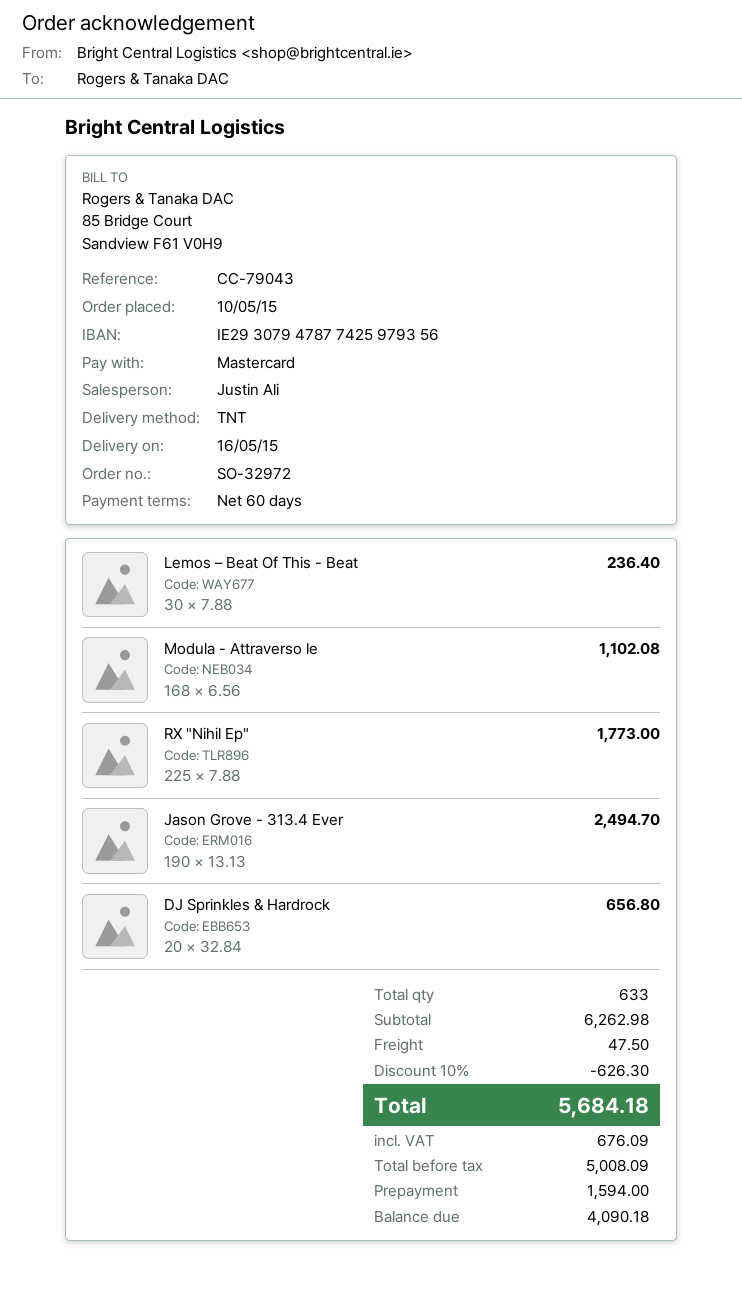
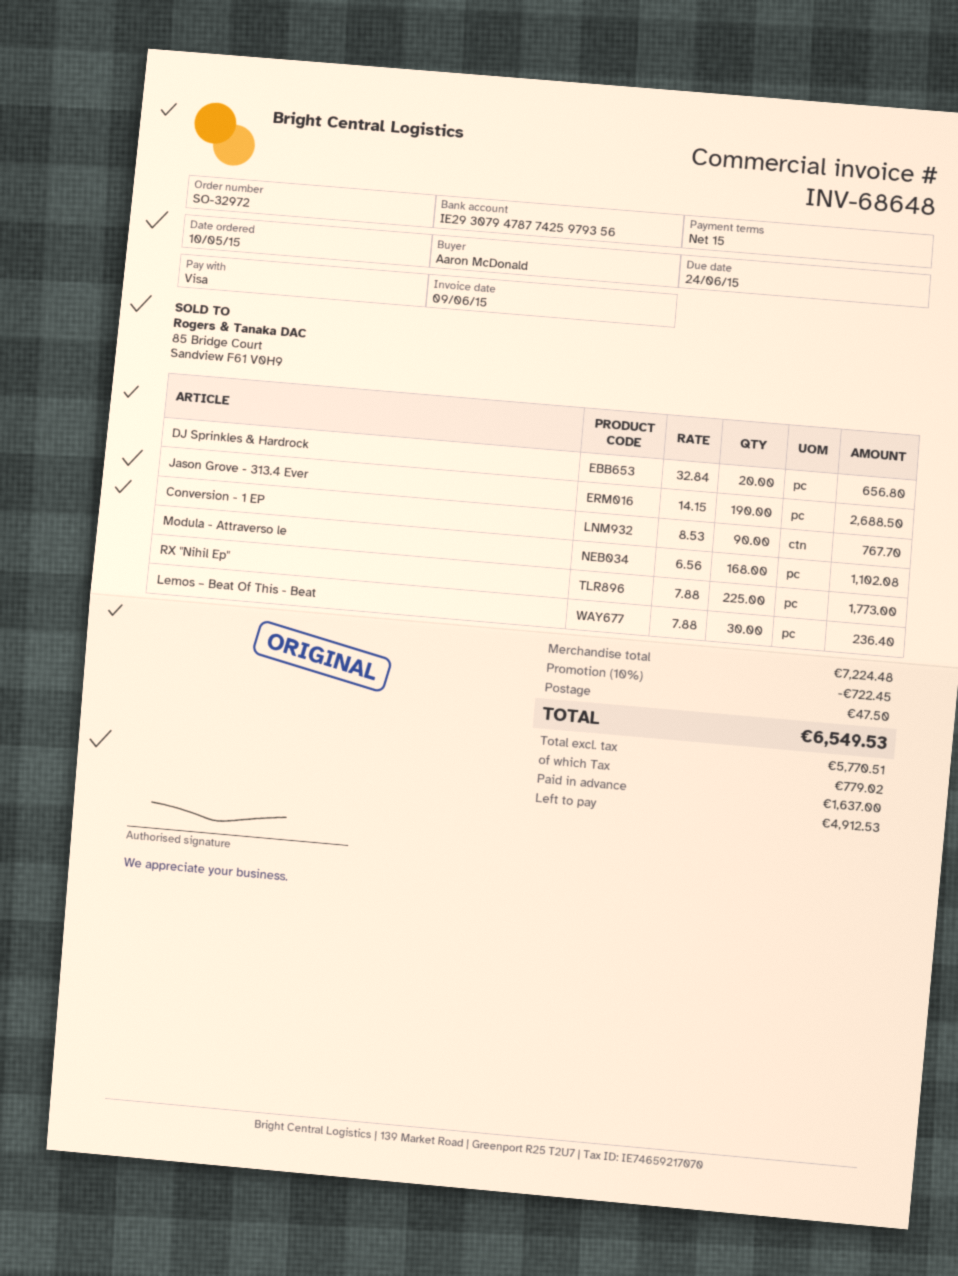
payment terms: 60 days -> 15 days
payment method: Mastercard -> Visa
Jason Grove - 313.4 Ever: 190 x 13.13 = 2494.70 -> 190 x 14.15 = 2688.50
Conversion - 1 EP: none -> 90 x 8.53 = 767.70
subtotal: 6262.98 -> 7224.48
discount: 10% = 626.30 -> 10% = 722.45
net: 5008.09 -> 5770.51
tax: 676.09 -> 779.02
total: 5684.18 -> 6549.53
deposit: 1594.00 -> 1637.00
balance: 4090.18 -> 4912.53

